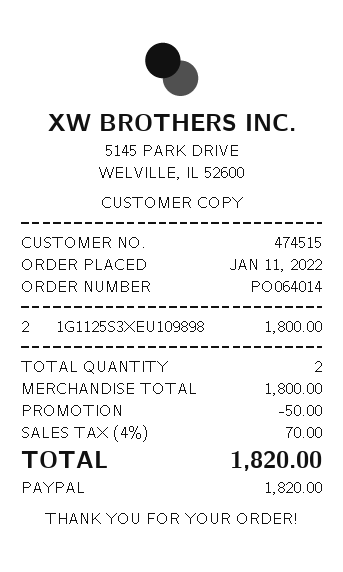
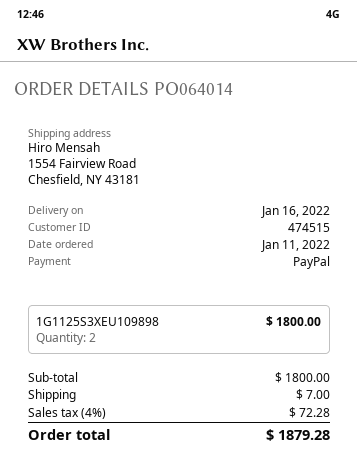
discount: 50.00 -> none
shipping: none -> 7.00
tax: 4% = 70.00 -> 4% = 72.28
total: 1820.00 -> 1879.28

